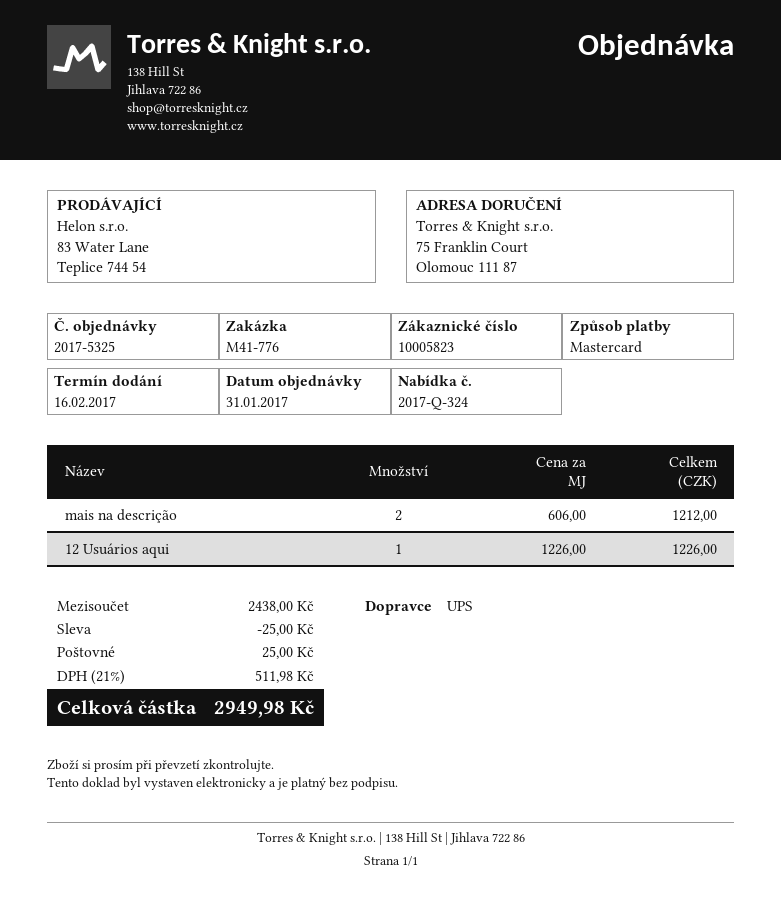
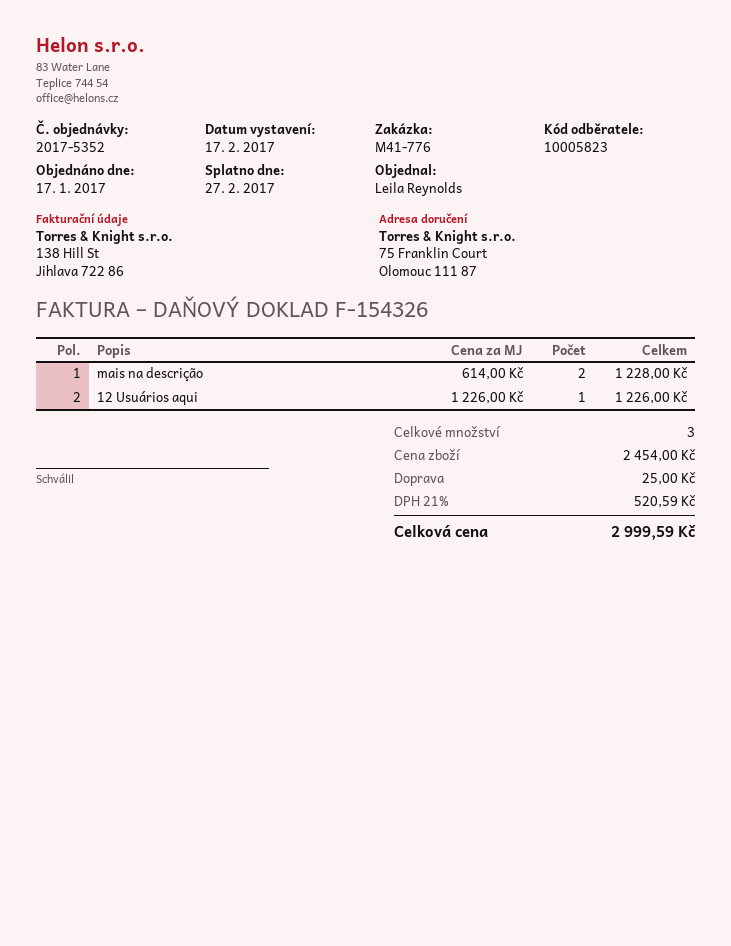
order number: 2017-5325 -> 2017-5352
order date: 2017-01-31 -> 2017-01-17
mais na descrição: 2 x 606.00 = 1212.00 -> 2 x 614.00 = 1228.00
subtotal: 2438.00 -> 2454.00
discount: 25.00 -> none
tax: 21% = 511.98 -> 21% = 520.59
total: 2949.98 -> 2999.59

